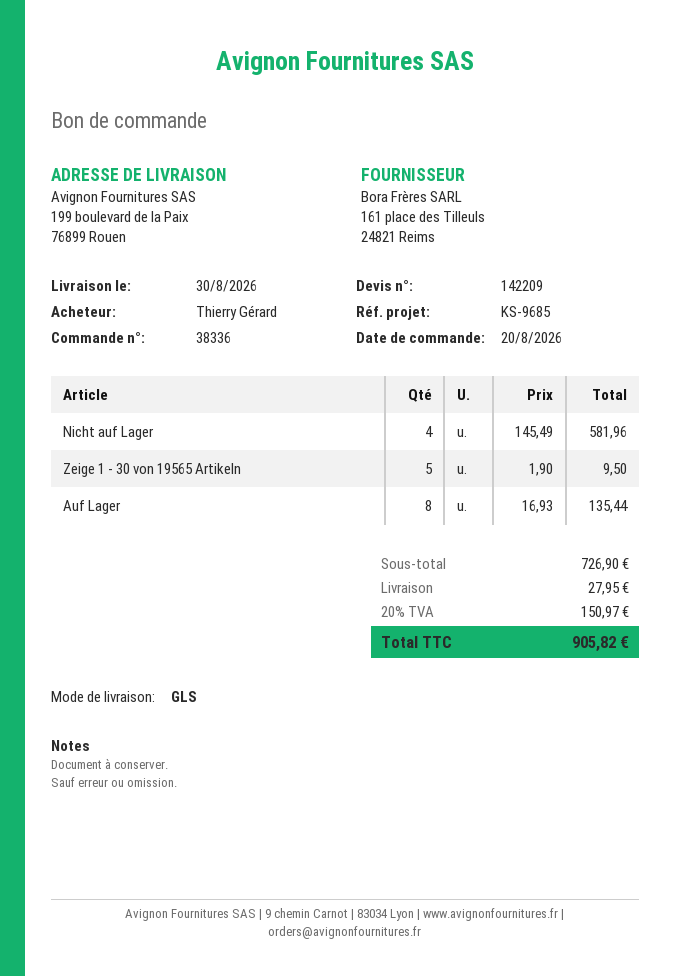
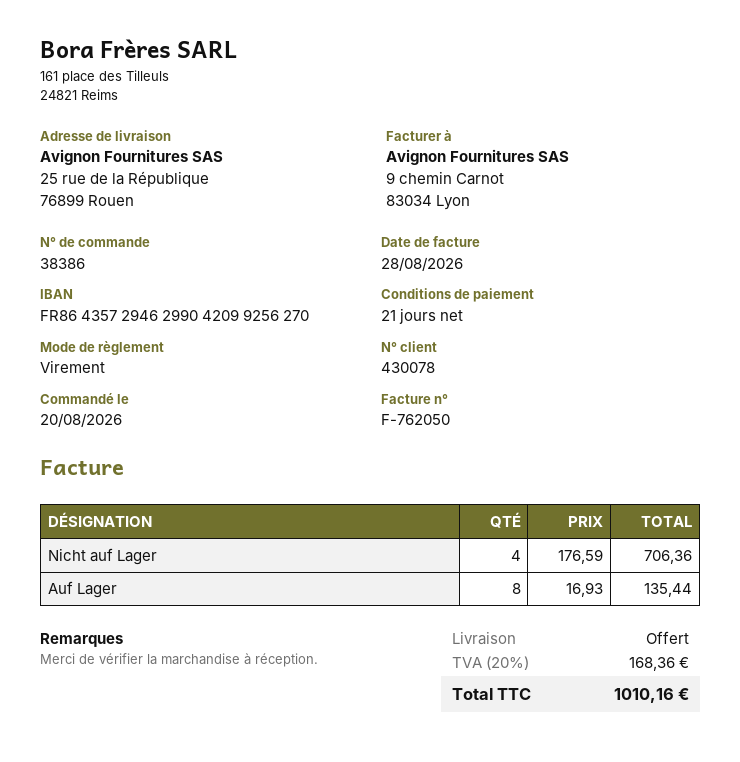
order number: 38336 -> 38386
ship to: 199 boulevard de la Paix, 76899 Rouen -> 25 rue de la République, 76899 Rouen
Nicht auf Lager: 4 x 145.49 = 581.96 -> 4 x 176.59 = 706.36
Zeige 1 - 30 von 19565 Artikeln: 5 x 1.90 = 9.50 -> none
shipping: 27.95 -> 0.00
tax: 20% = 150.97 -> 20% = 168.36
total: 905.82 -> 1010.16

